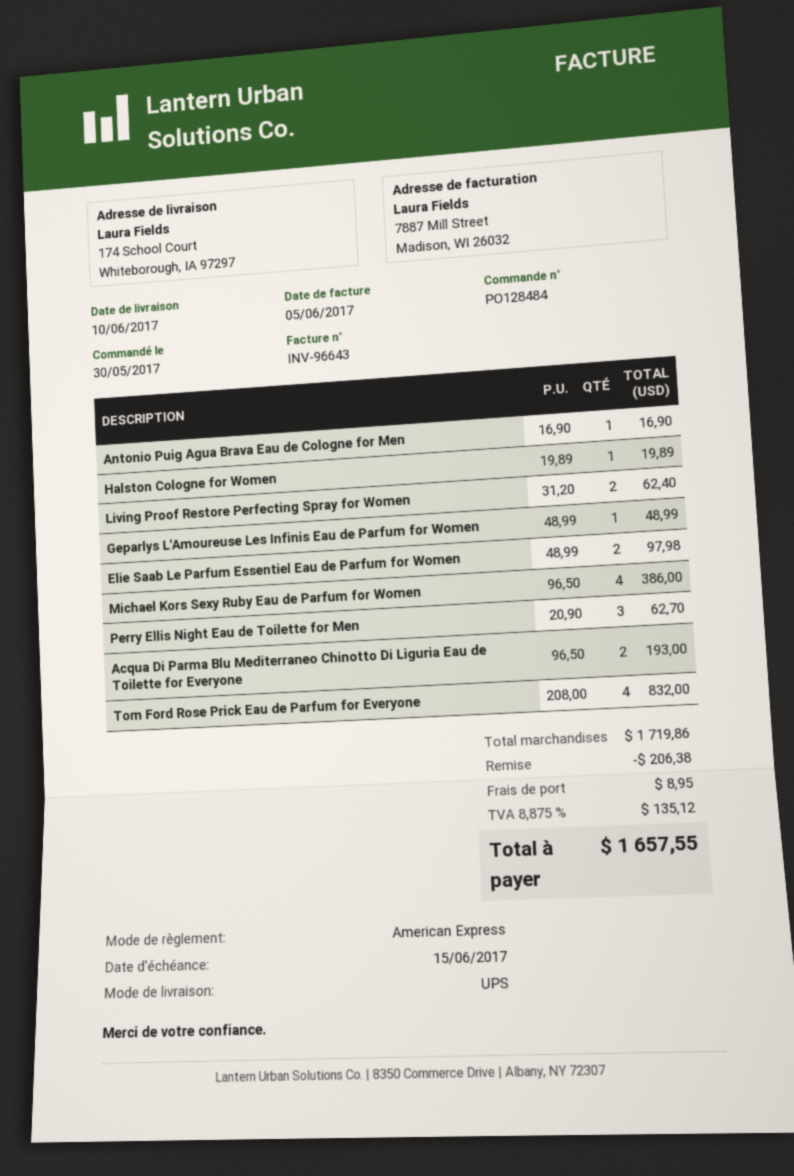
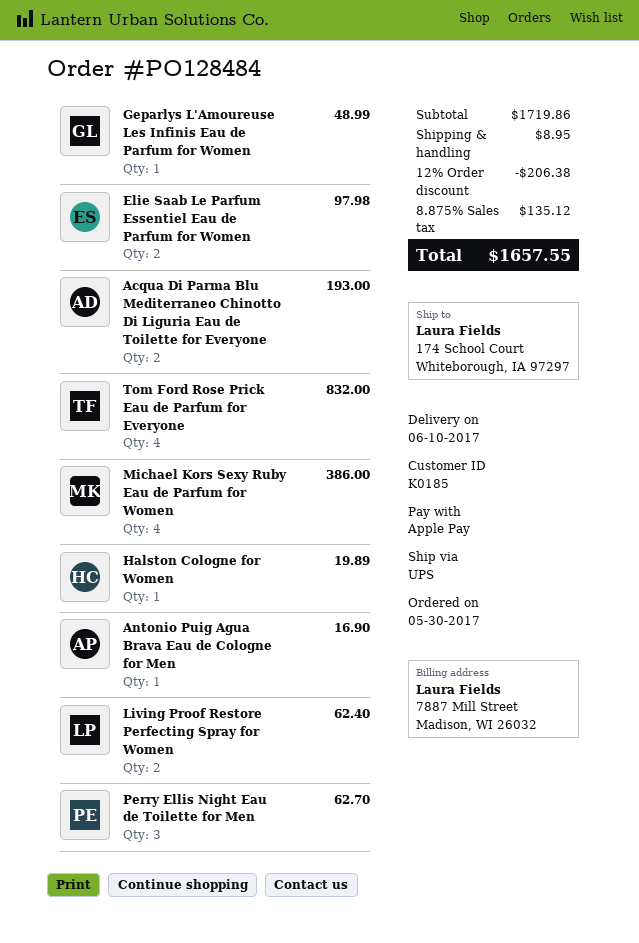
payment method: American Express -> Apple Pay

